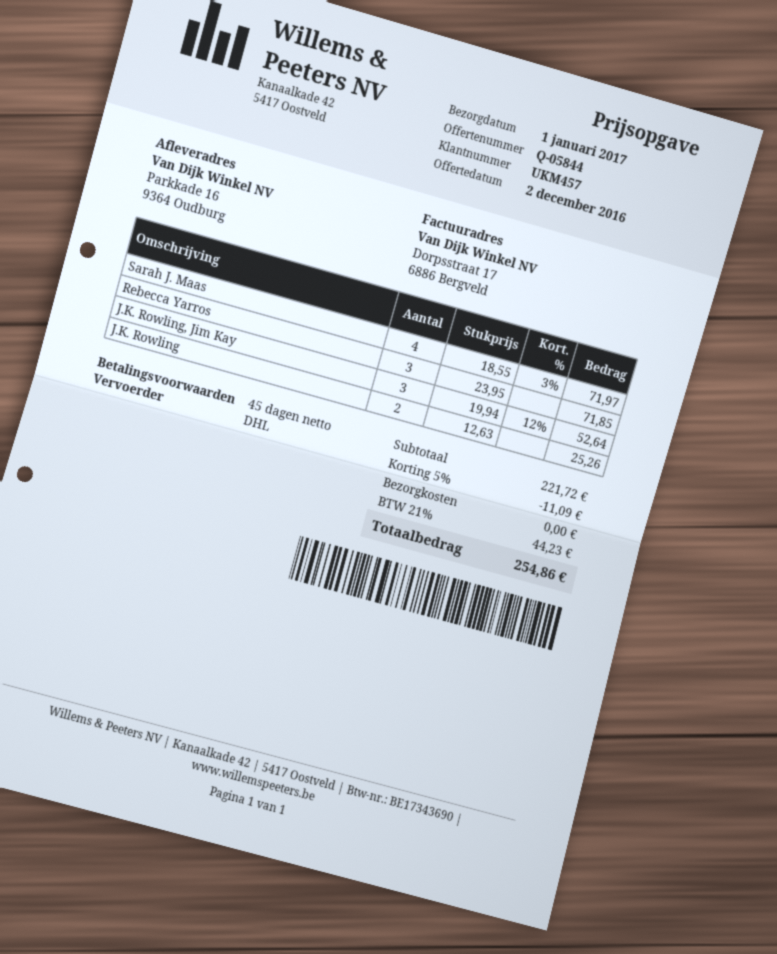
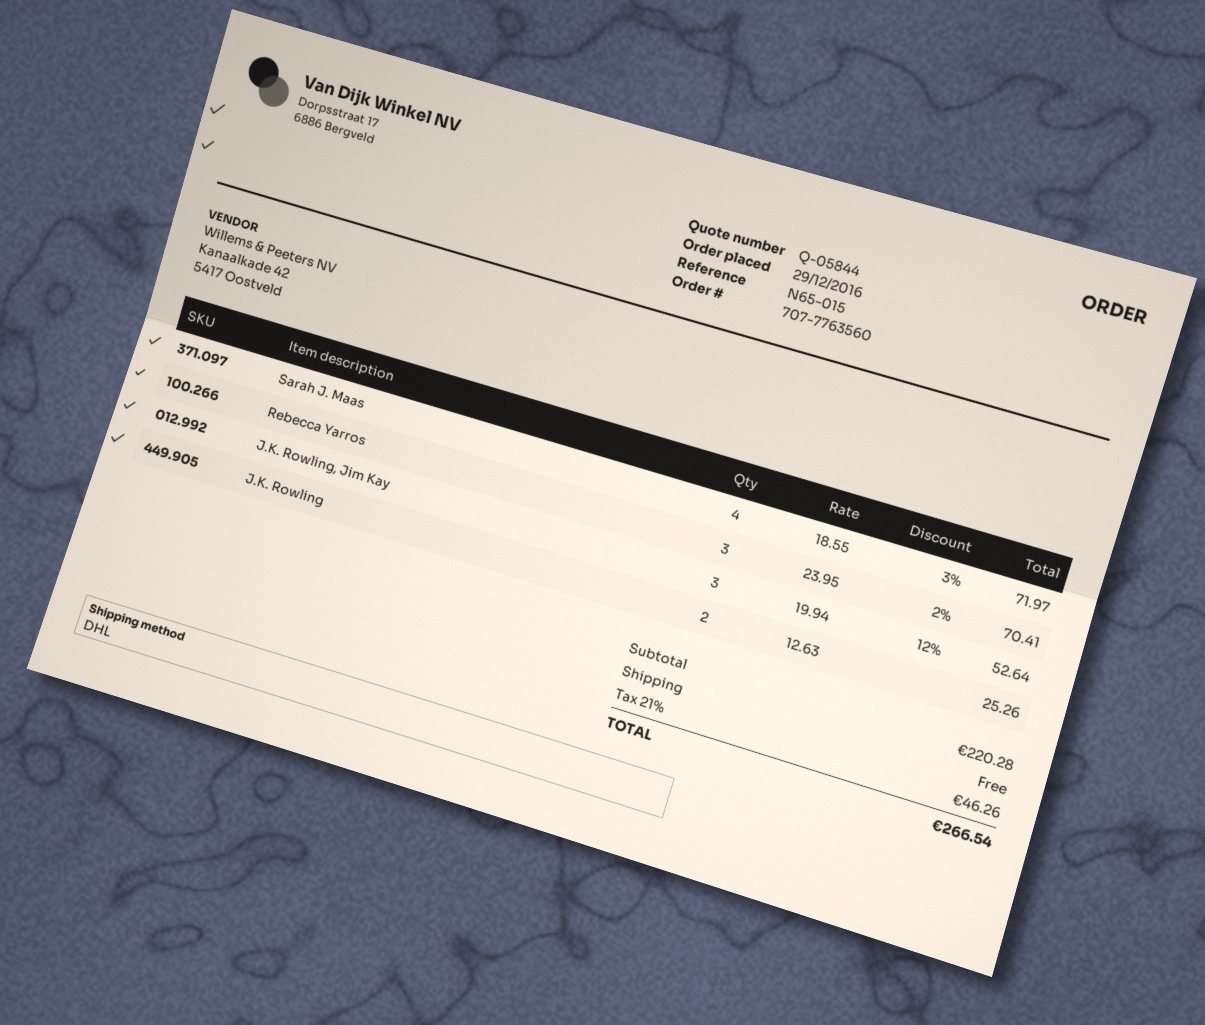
Rebecca Yarros: 3 x 23.95 = 71.85 -> 3 x 23.95 - 2% = 70.41
subtotal: 221.72 -> 220.28
discount: 5% = 11.09 -> none
tax: 21% = 44.23 -> 21% = 46.26
total: 254.86 -> 266.54

